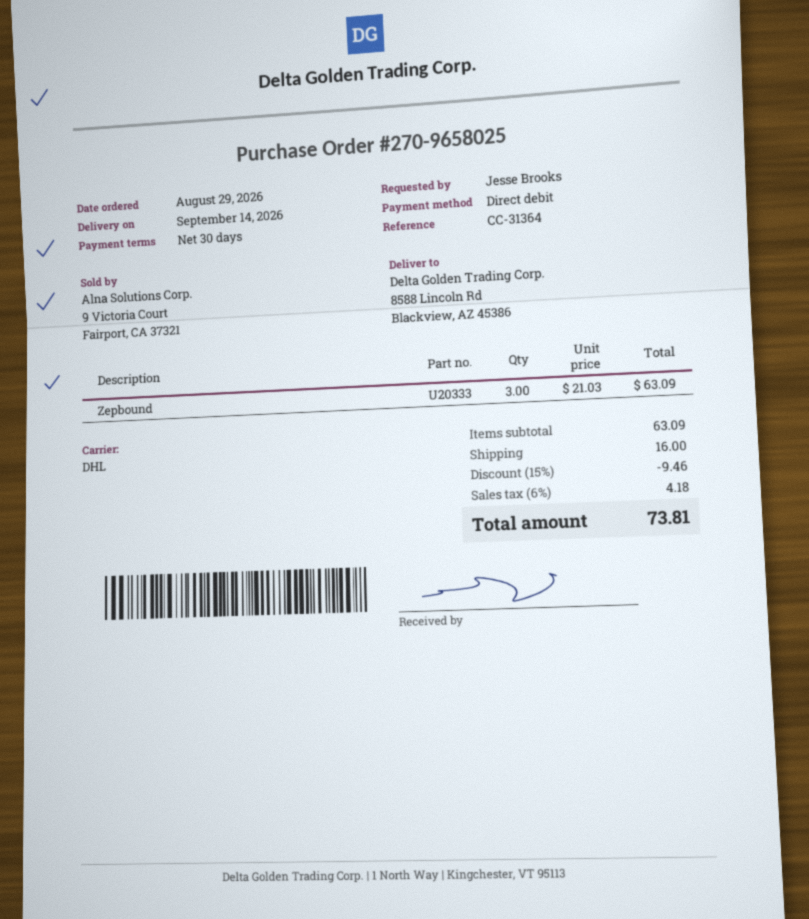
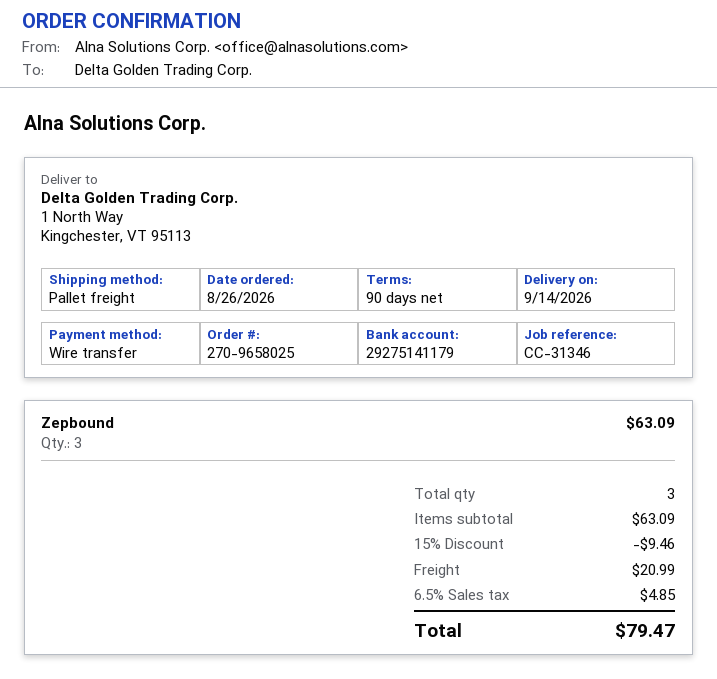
order date: 2026-08-29 -> 2026-08-26
payment terms: 30 days -> 90 days
reference: CC-31364 -> CC-31346
payment method: direct debit -> bank transfer
shipping method: DHL -> pallet freight
ship to: 8588 Lincoln Rd, Blackview, AZ 45386 -> 1 North Way, Kingchester, VT 95113
shipping: 16.00 -> 20.99
tax: 6% = 4.18 -> 6.5% = 4.85
total: 73.81 -> 79.47

